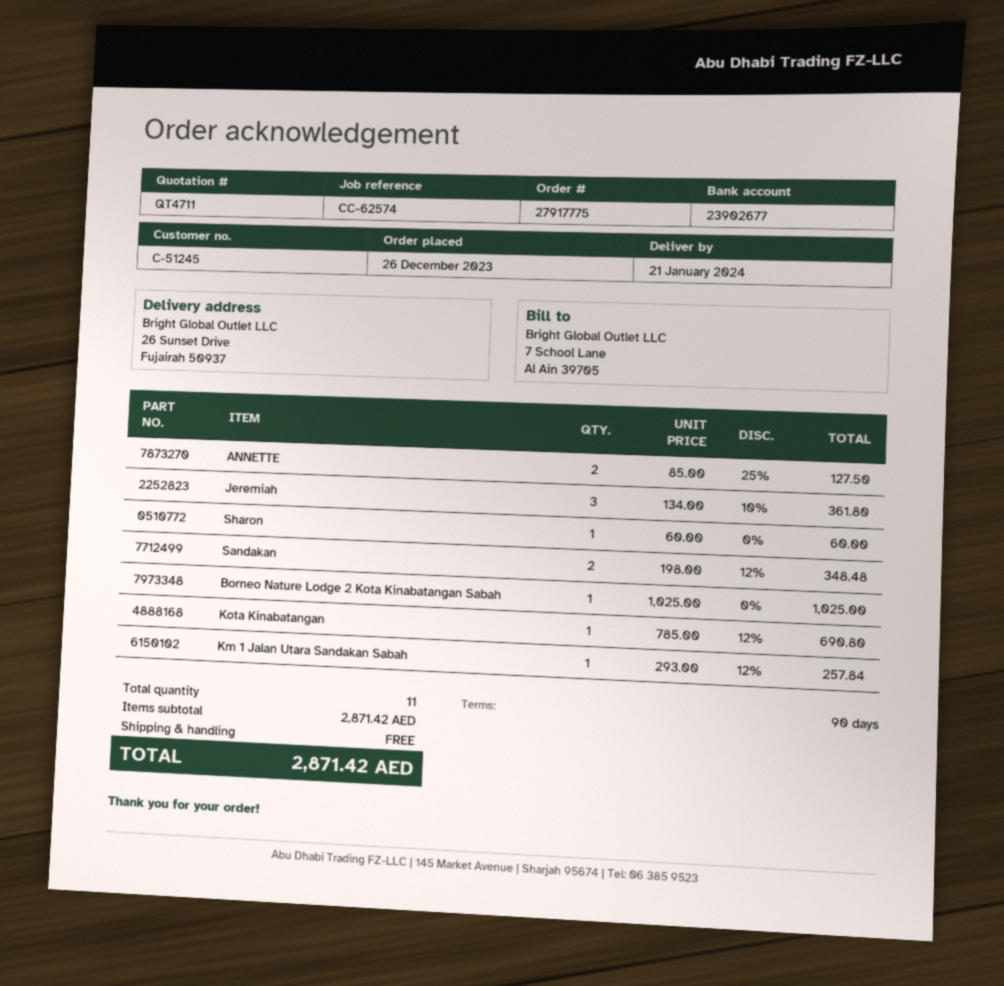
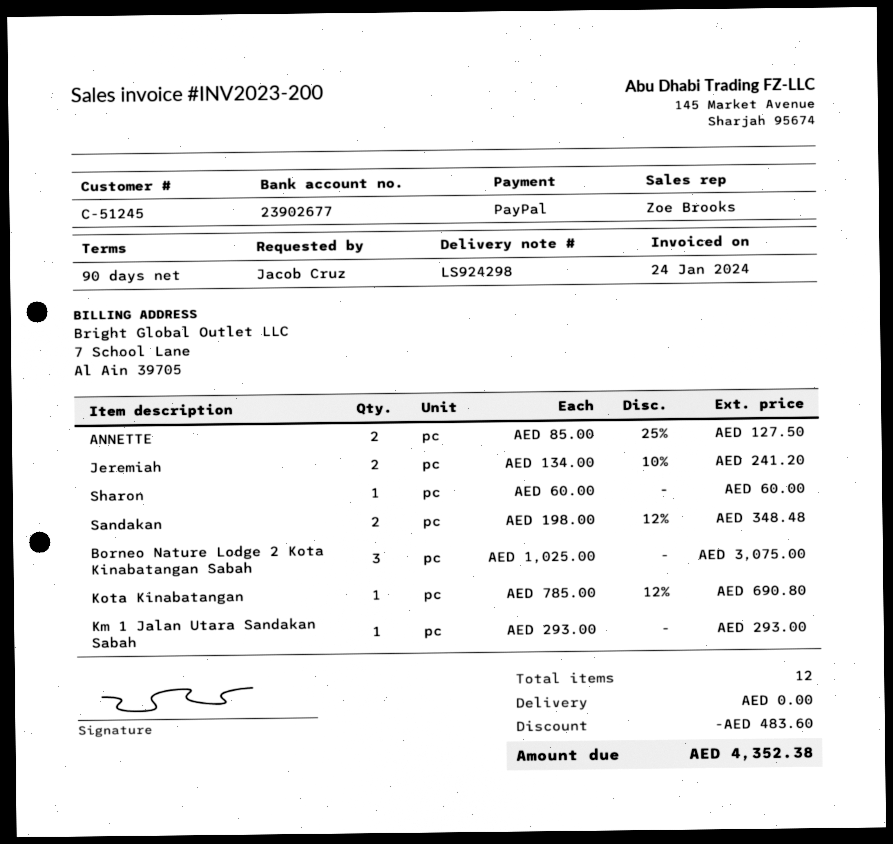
Jeremiah: 3 x 134.00 - 10% = 361.80 -> 2 x 134.00 - 10% = 241.20
Borneo Nature Lodge 2 Kota Kinabatangan Sabah: 1 x 1025.00 = 1025.00 -> 3 x 1025.00 = 3075.00
Km 1 Jalan Utara Sandakan Sabah: 1 x 293.00 - 12% = 257.84 -> 1 x 293.00 = 293.00
total quantity: 11 -> 12
discount: none -> 483.60
total: 2871.42 -> 4352.38

